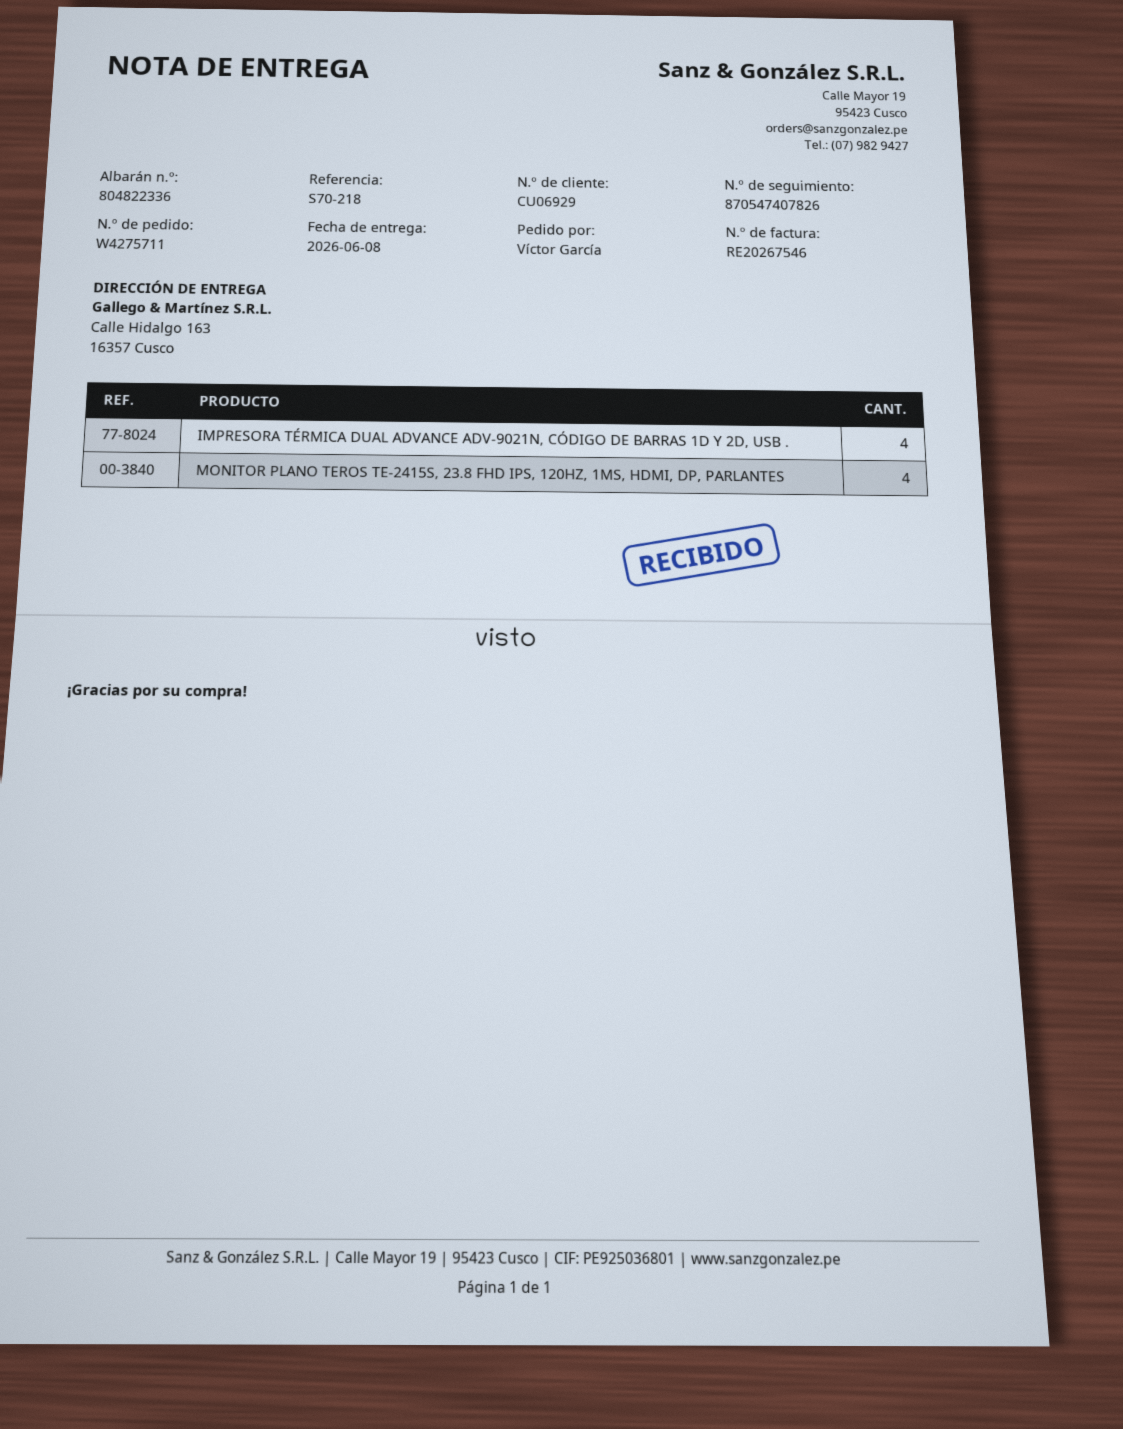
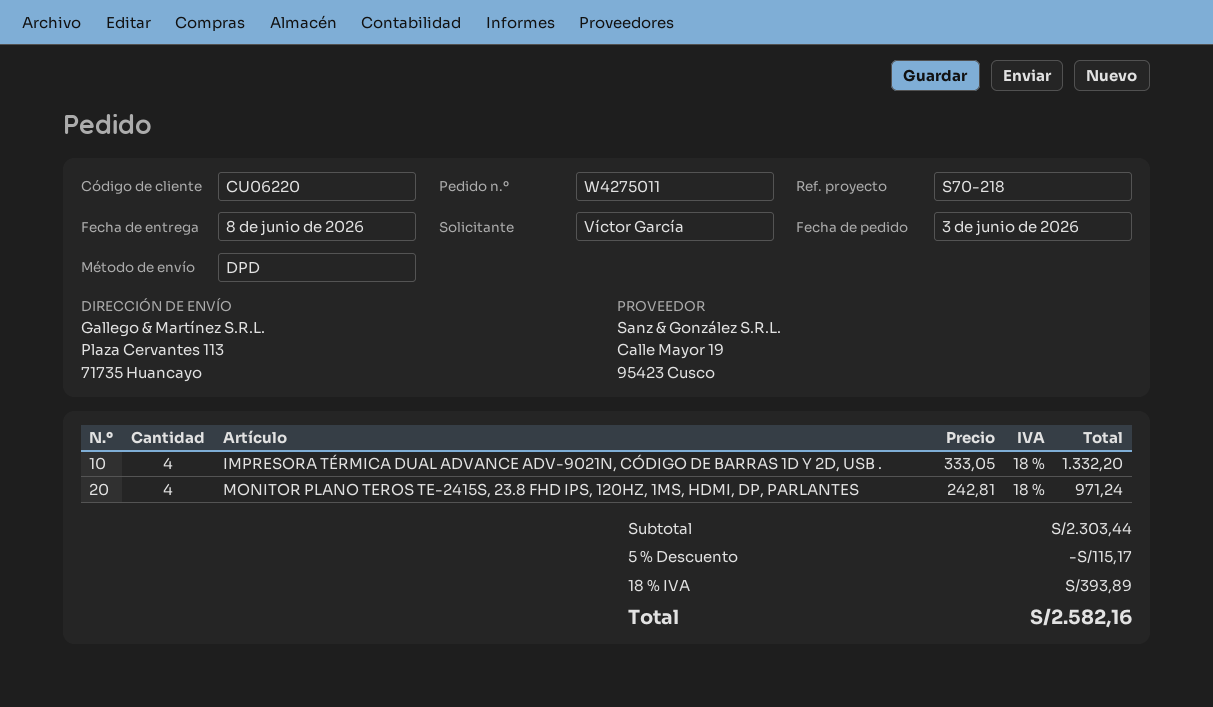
order number: W4275711 -> W4275011
customer number: CU06929 -> CU06220
ship to: Calle Hidalgo 163, 16357 Cusco -> Plaza Cervantes 113, 71735 Huancayo

